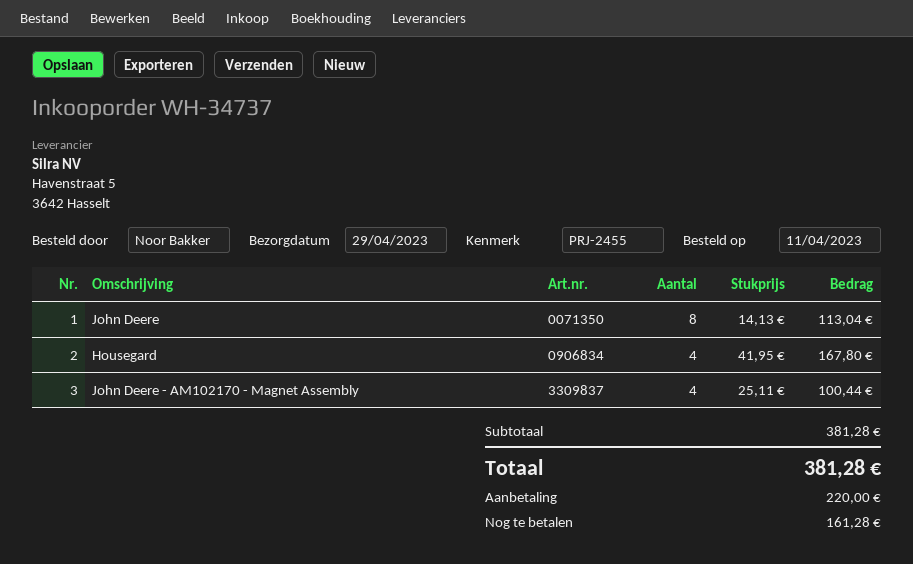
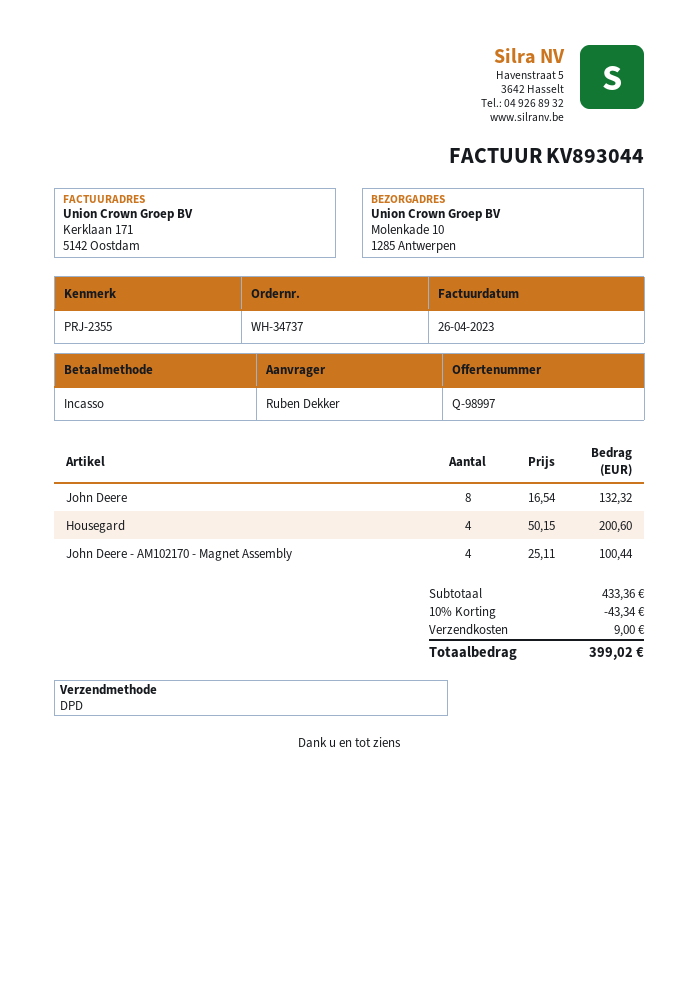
reference: PRJ-2455 -> PRJ-2355
ordered by: Noor Bakker -> Ruben Dekker
John Deere: 8 x 14.13 = 113.04 -> 8 x 16.54 = 132.32
Housegard: 4 x 41.95 = 167.80 -> 4 x 50.15 = 200.60
subtotal: 381.28 -> 433.36
discount: none -> 10% = 43.34
shipping: none -> 9.00
total: 381.28 -> 399.02

